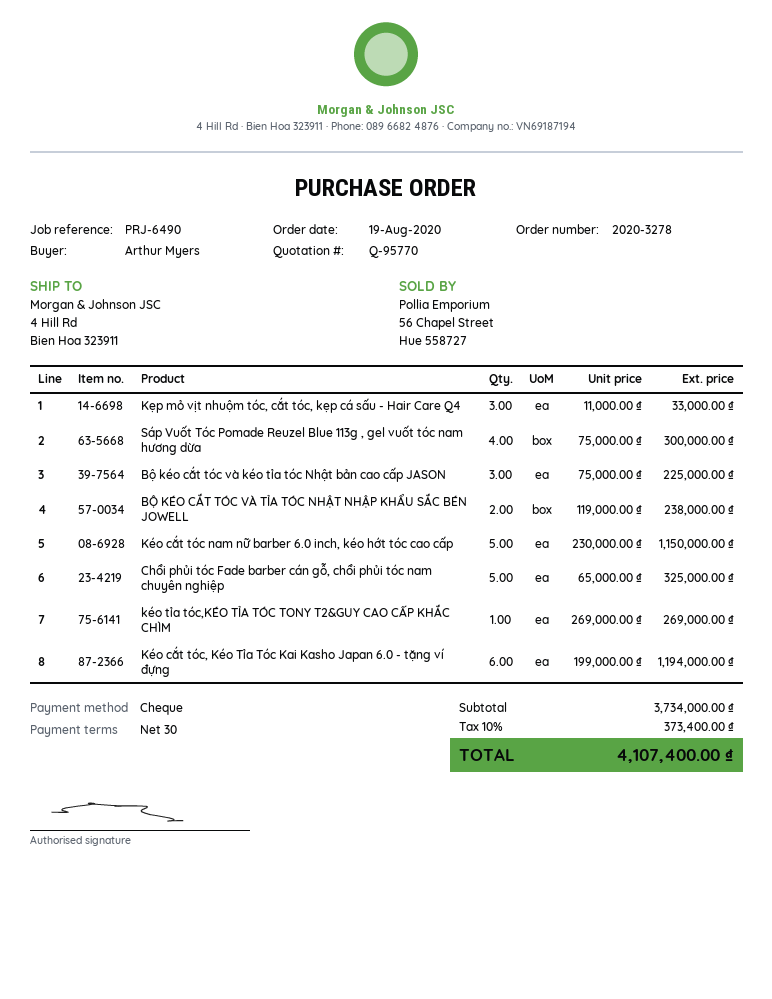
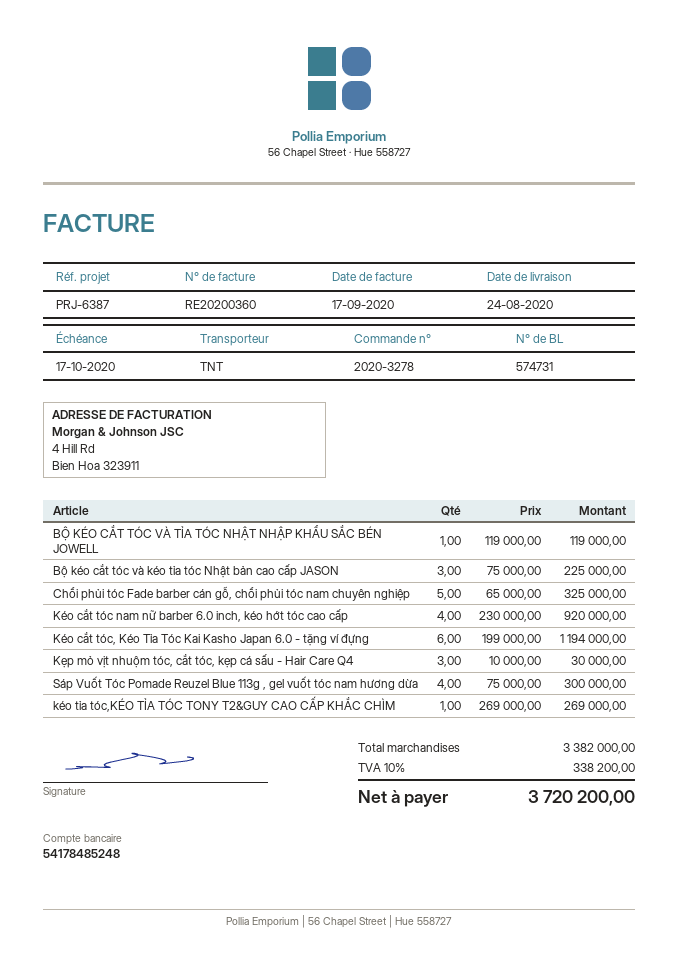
reference: PRJ-6490 -> PRJ-6387
Kẹp mỏ vịt nhuộm tóc, cắt tóc, kẹp cá sấu - Hair Care Q4: 3 x 11000.00 = 33000.00 -> 3 x 10000.00 = 30000.00
BỘ KÉO CẮT TÓC VÀ TỈA TÓC NHẬT NHẬP KHẨU SẮC BÉN JOWELL: 2 x 119000.00 = 238000.00 -> 1 x 119000.00 = 119000.00
Kéo cắt tóc nam nữ barber 6.0 inch, kéo hớt tóc cao cấp: 5 x 230000.00 = 1150000.00 -> 4 x 230000.00 = 920000.00
subtotal: 3734000.00 -> 3382000.00
tax: 10% = 373400.00 -> 10% = 338200.00
total: 4107400.00 -> 3720200.00

